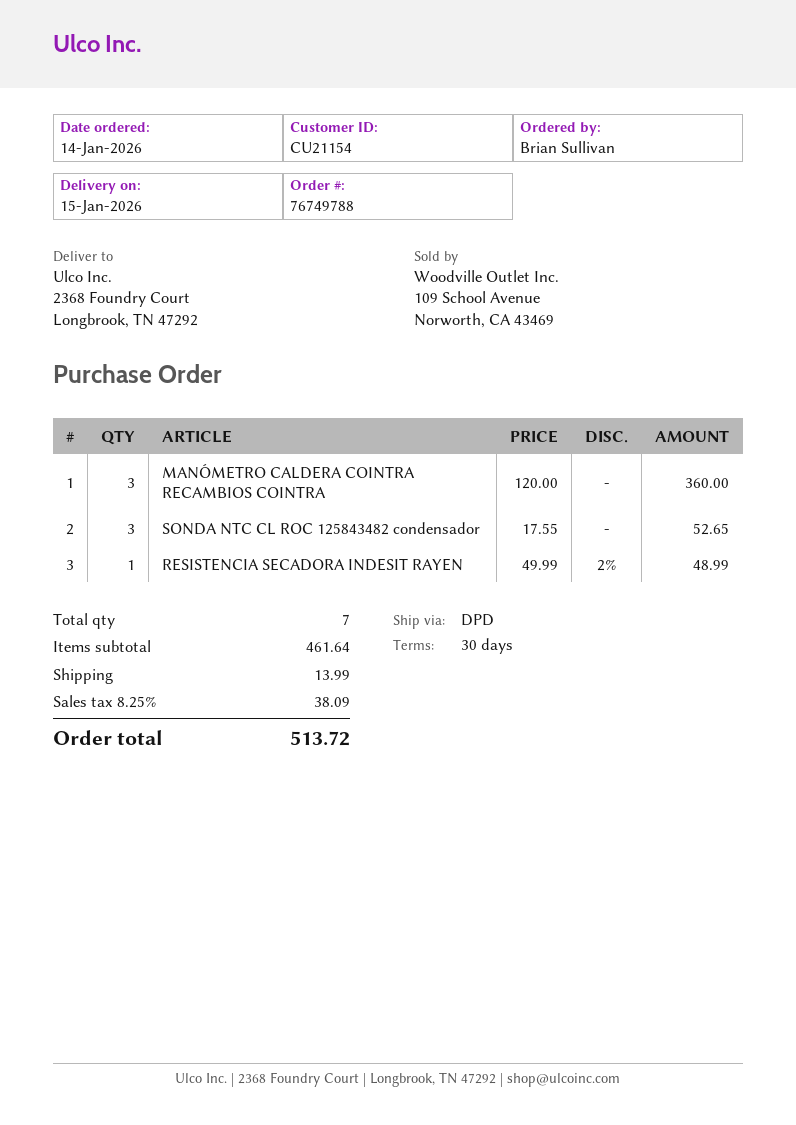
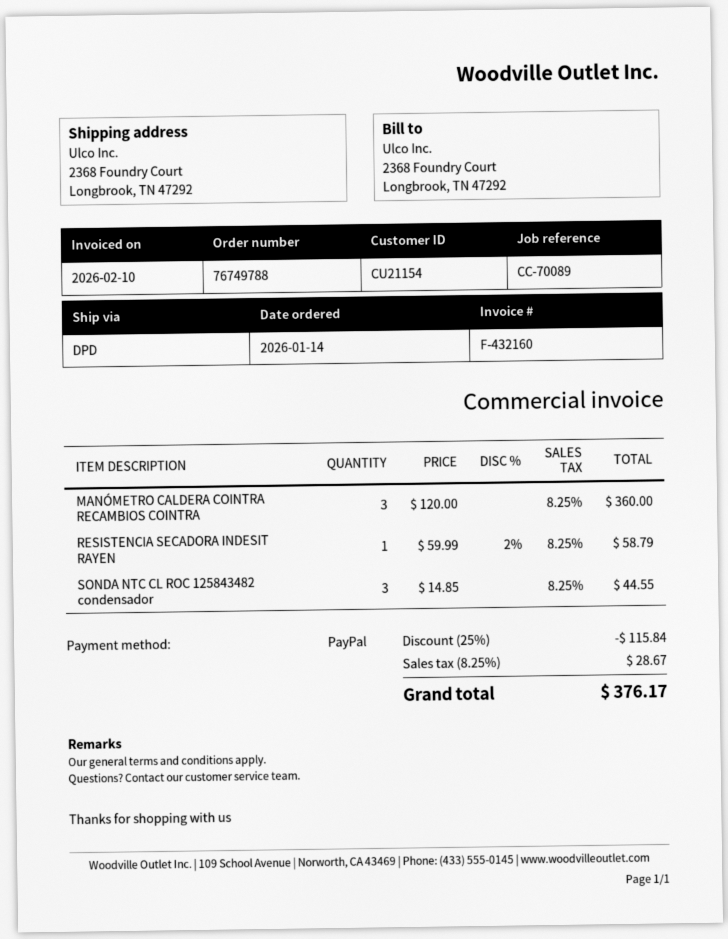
SONDA NTC CL ROC 125843482 condensador: 3 x 17.55 = 52.65 -> 3 x 14.85 = 44.55
RESISTENCIA SECADORA INDESIT RAYEN: 1 x 49.99 - 2% = 48.99 -> 1 x 59.99 - 2% = 58.79
discount: none -> 25% = 115.84
shipping: 13.99 -> none
tax: 8.25% = 38.09 -> 8.25% = 28.67
total: 513.72 -> 376.17

